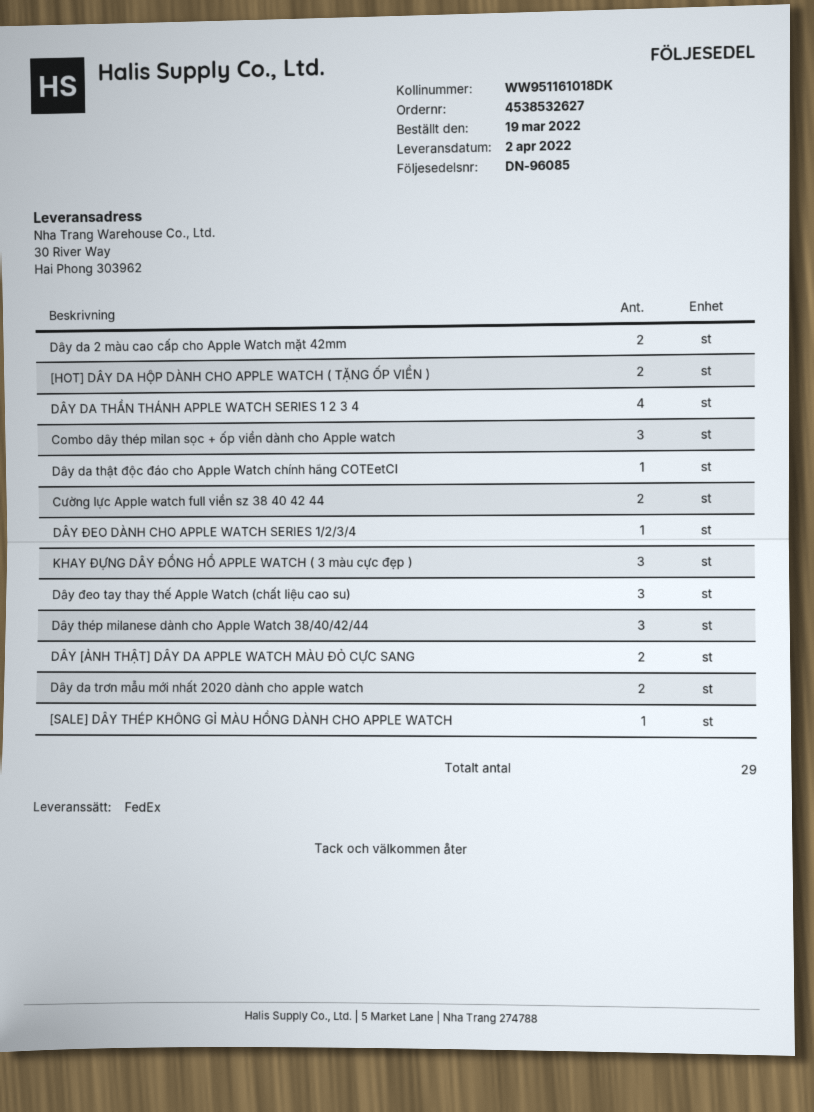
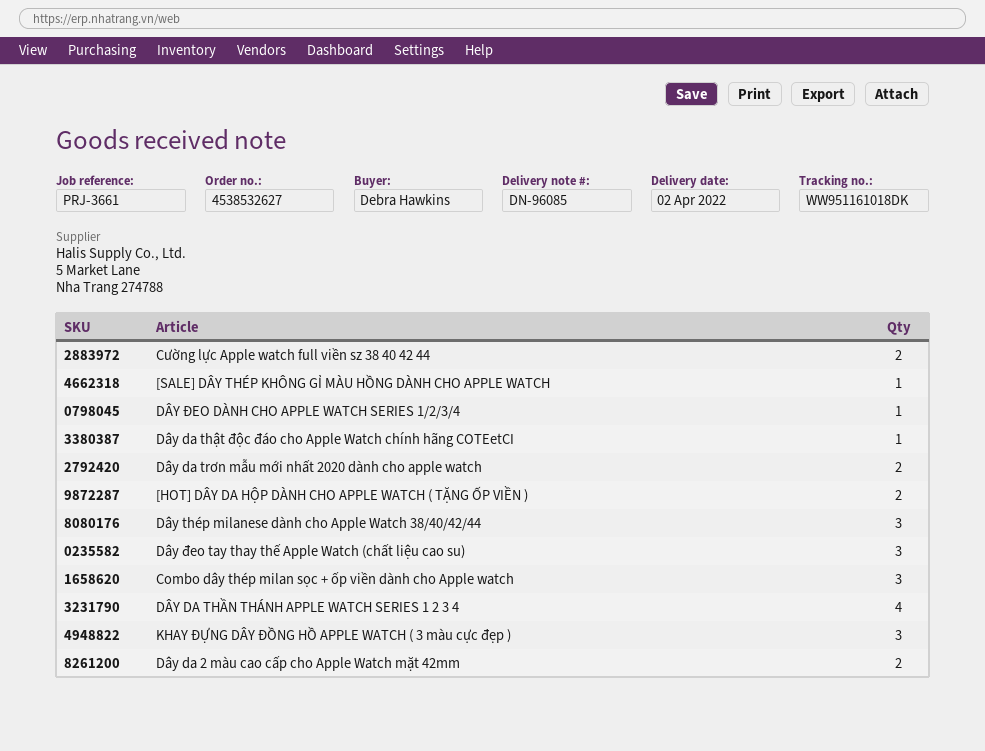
DÂY [ẢNH THẬT] DÂY DA APPLE WATCH MÀU ĐỎ CỰC SANG: 2 -> none

